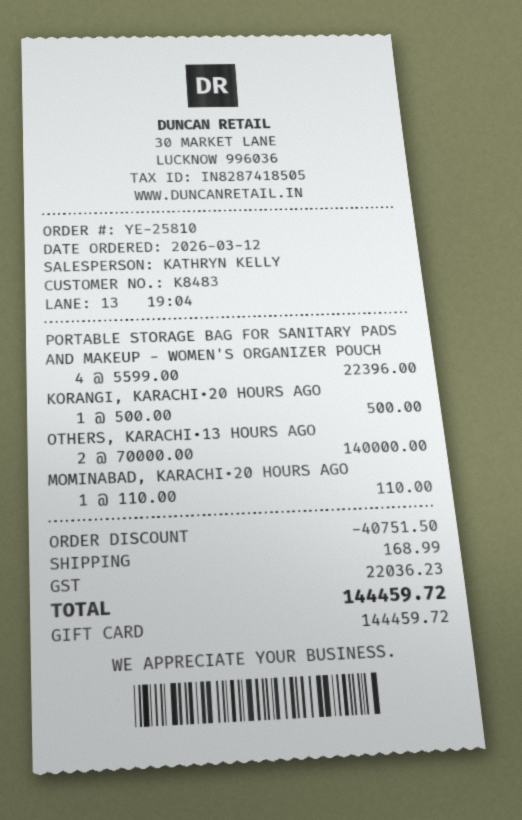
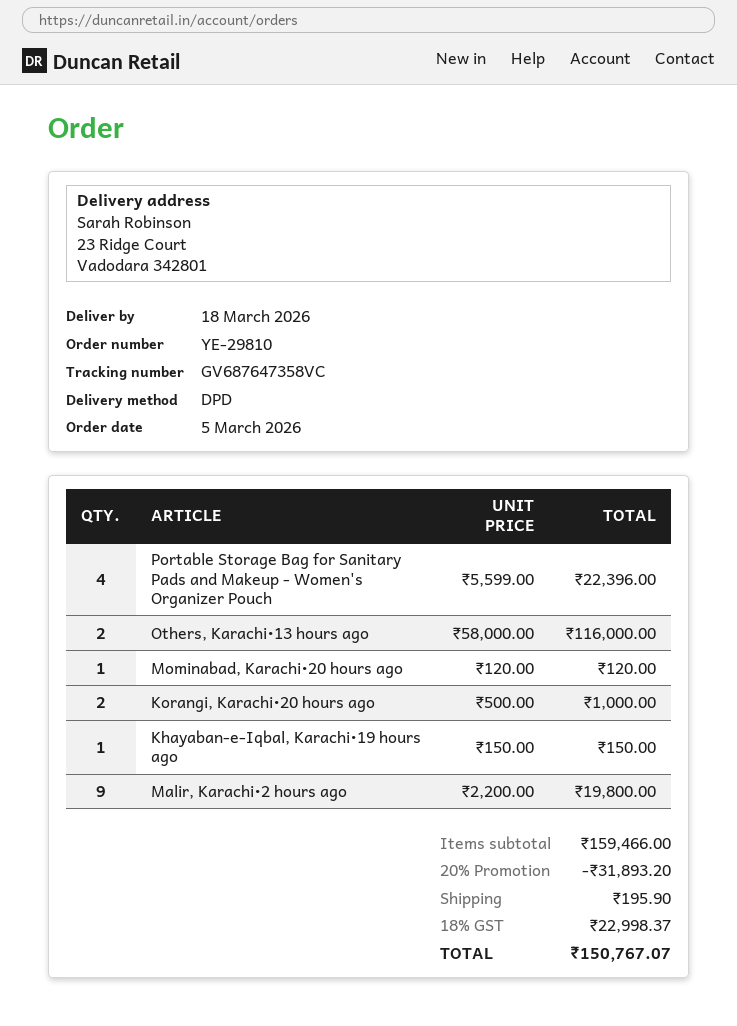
order number: YE-25810 -> YE-29810
order date: 2026-03-12 -> 2026-03-05
KORANGI, KARACHI•20 HOURS AGO: 1 x 500.00 = 500.00 -> 2 x 500.00 = 1000.00
OTHERS, KARACHI•13 HOURS AGO: 2 x 70000.00 = 140000.00 -> 2 x 58000.00 = 116000.00
MOMINABAD, KARACHI•20 HOURS AGO: 1 x 110.00 = 110.00 -> 1 x 120.00 = 120.00
Khayaban-e-Iqbal, Karachi•19 hours ago: none -> 1 x 150.00 = 150.00
Malir, Karachi•2 hours ago: none -> 9 x 2200.00 = 19800.00
discount: 40751.50 -> 31893.20
shipping: 168.99 -> 195.90
tax: 22036.23 -> 22998.37
total: 144459.72 -> 150767.07

